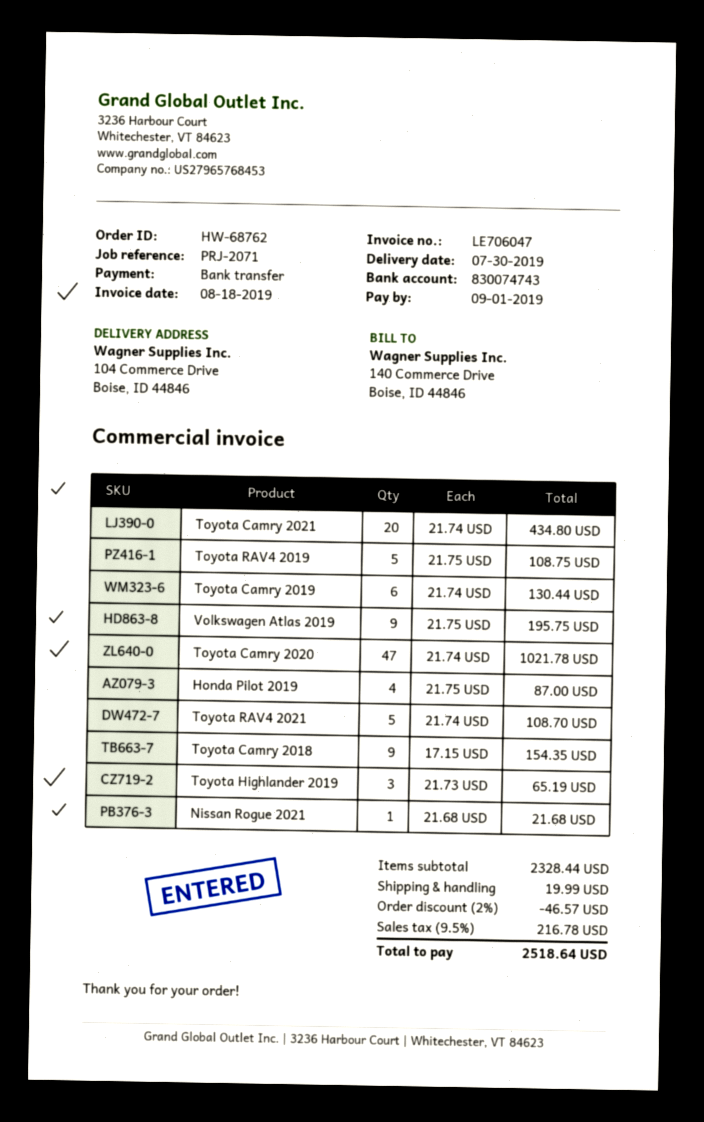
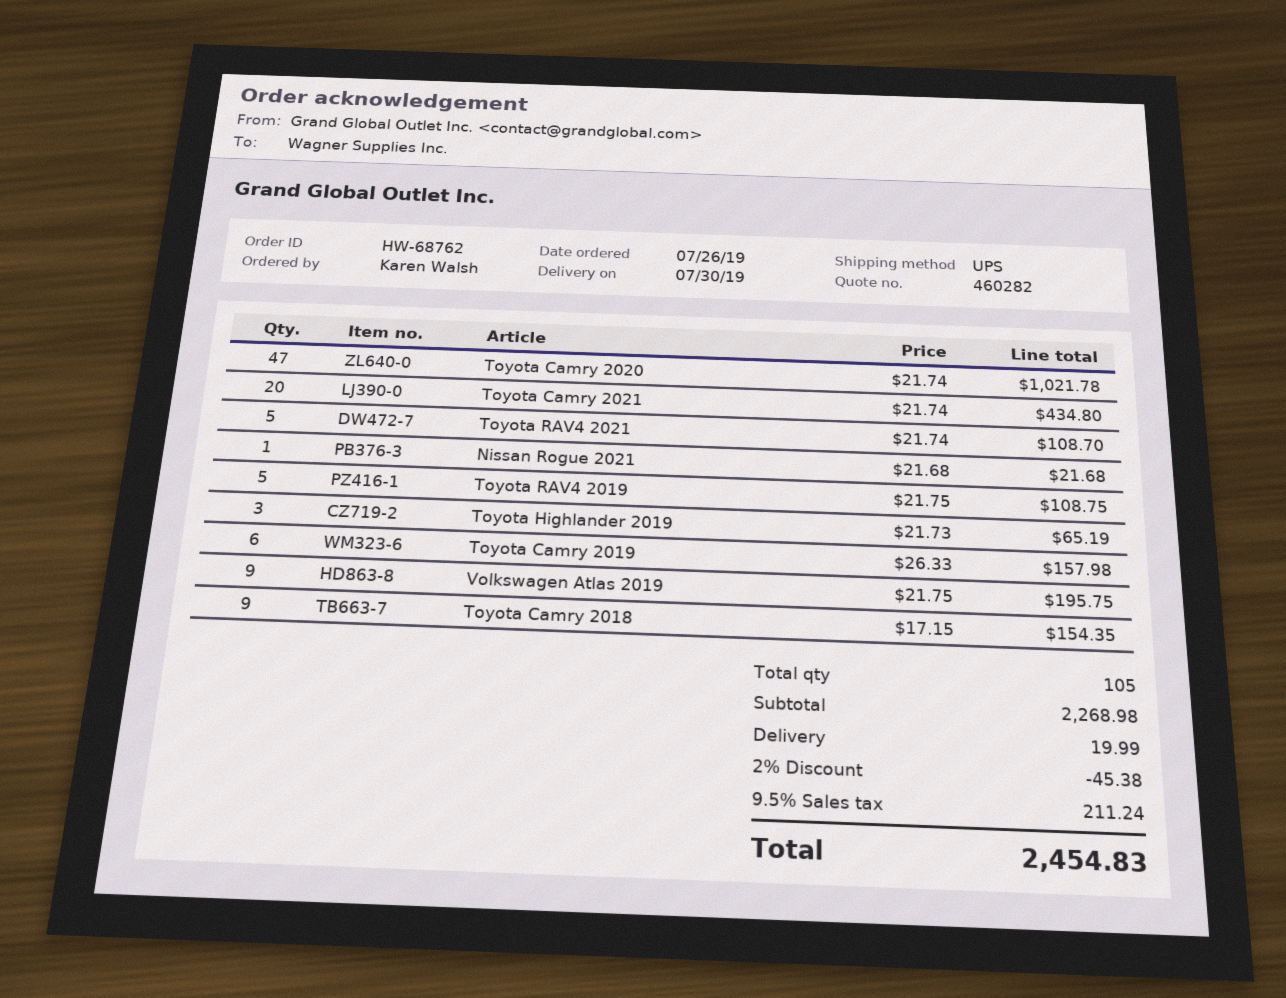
Toyota Camry 2019: 6 x 21.74 = 130.44 -> 6 x 26.33 = 157.98
Honda Pilot 2019: 4 x 21.75 = 87.00 -> none
subtotal: 2328.44 -> 2268.98
discount: 2% = 46.57 -> 2% = 45.38
tax: 9.5% = 216.78 -> 9.5% = 211.24
total: 2518.64 -> 2454.83

